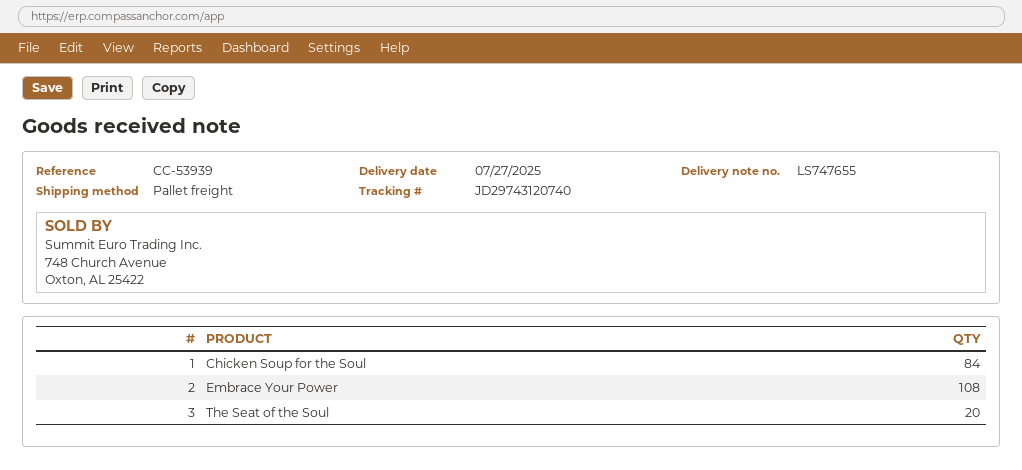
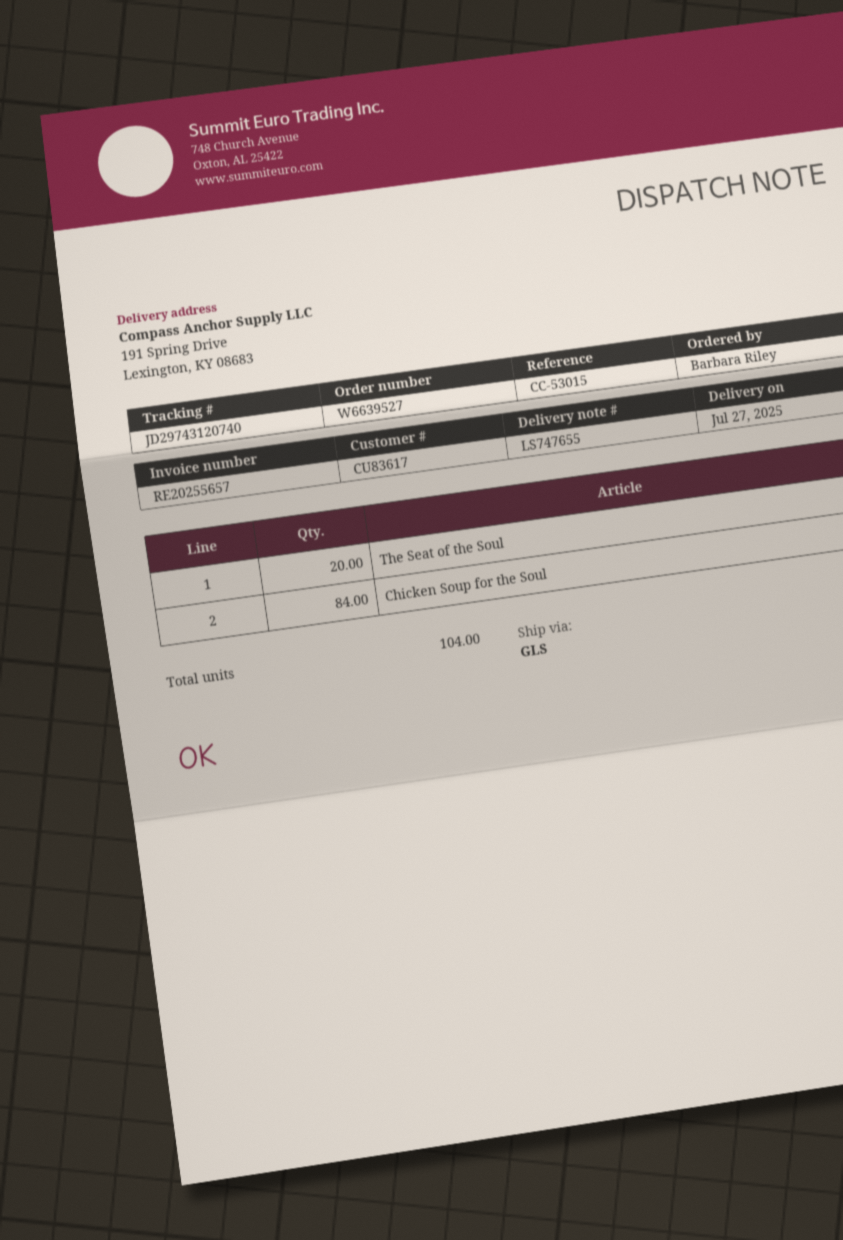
reference: CC-53939 -> CC-53015
shipping method: pallet freight -> GLS
Embrace Your Power: 108 -> none

